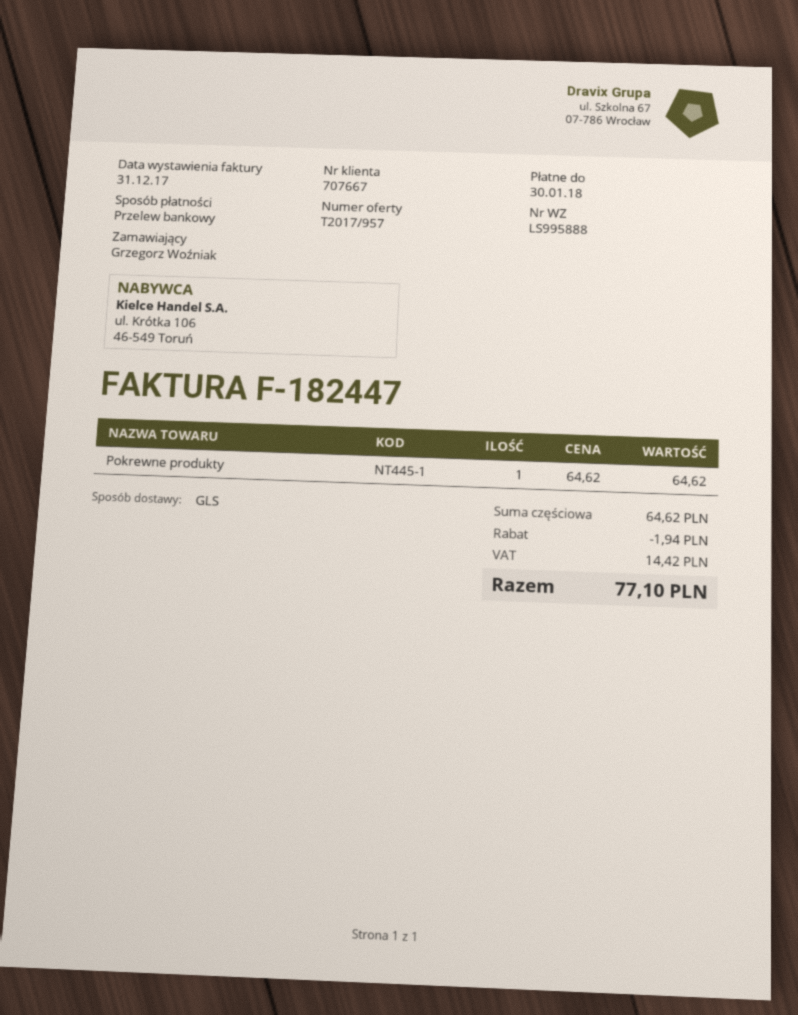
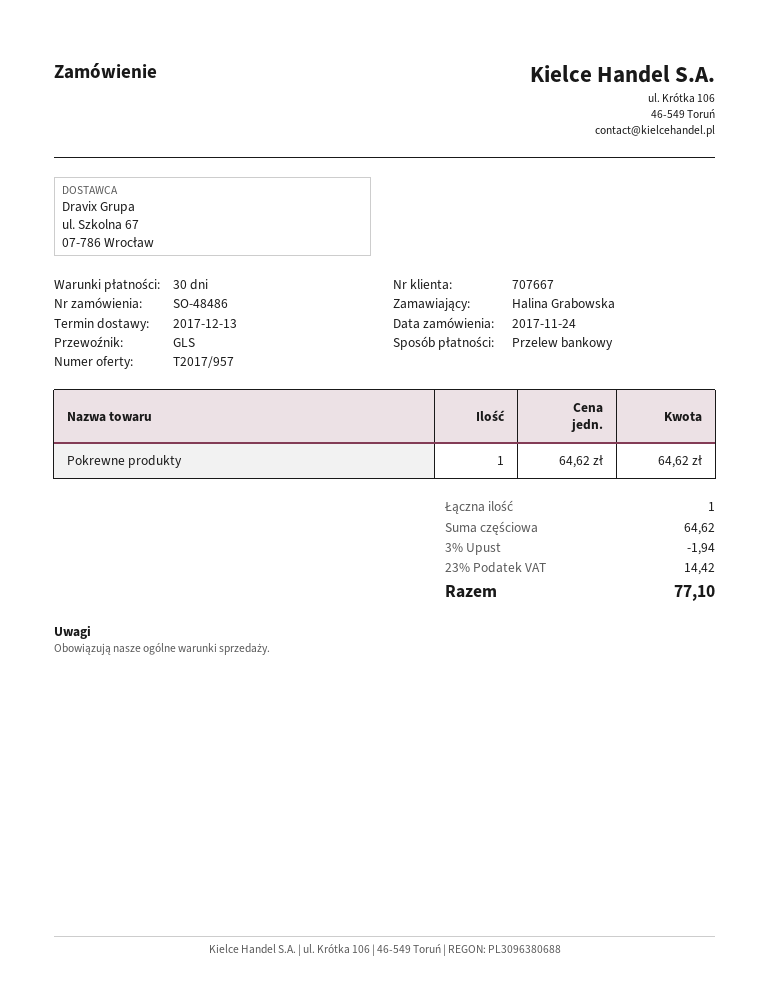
ordered by: Grzegorz Woźniak -> Halina Grabowska

